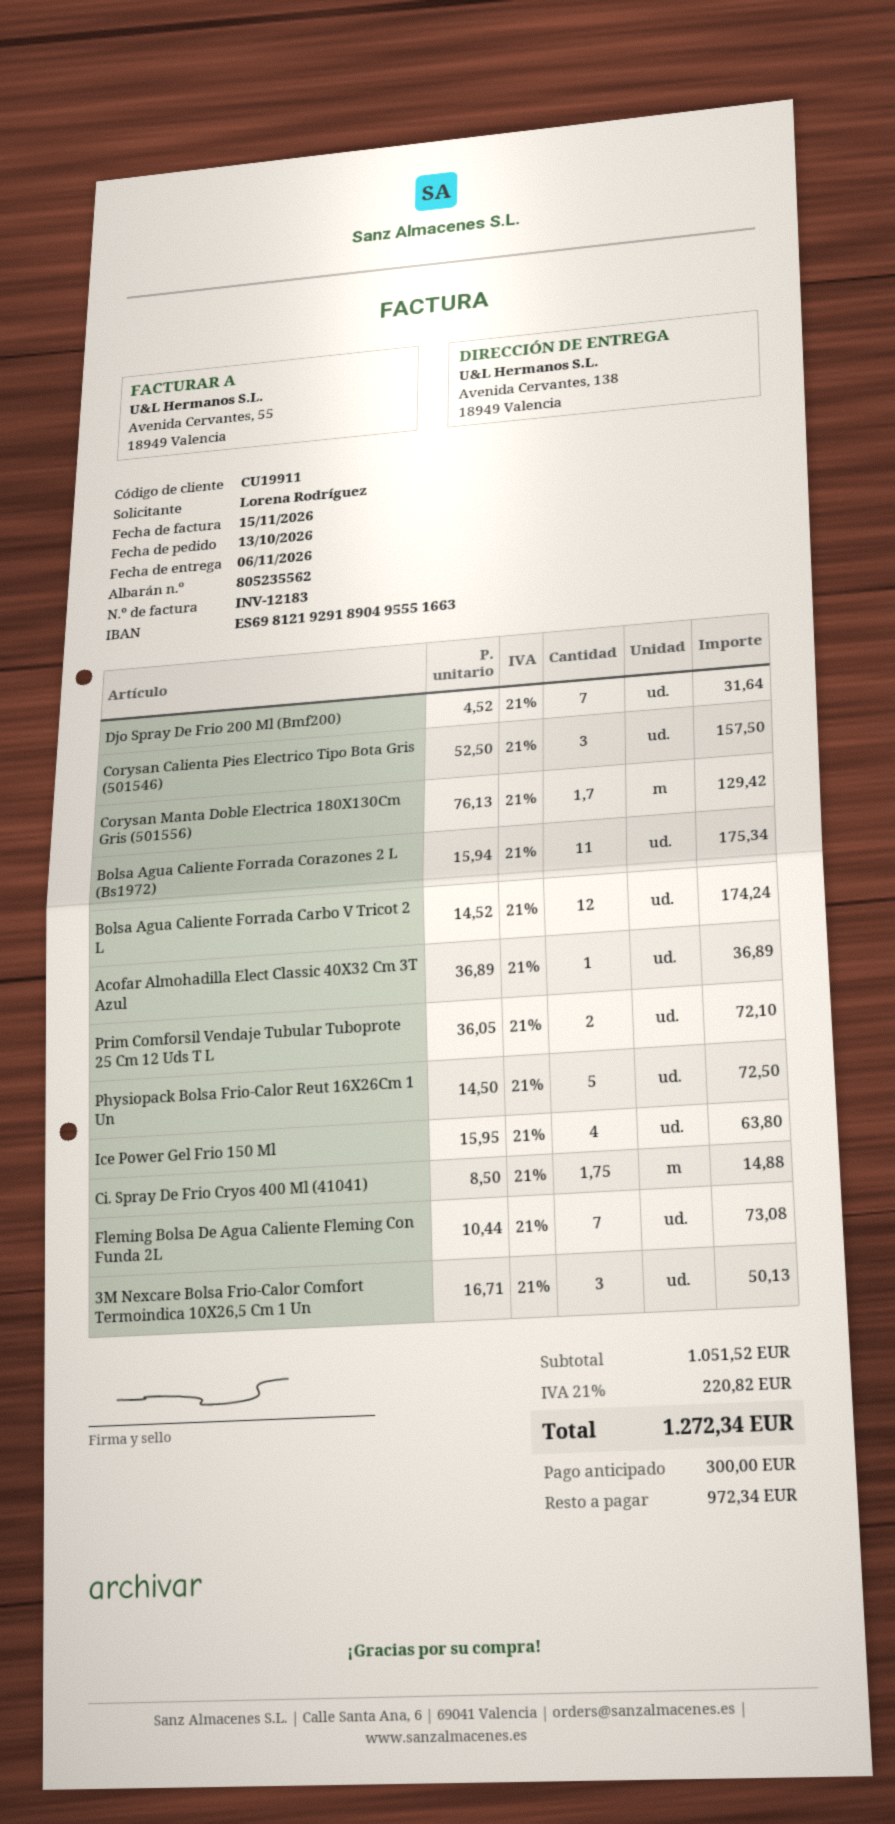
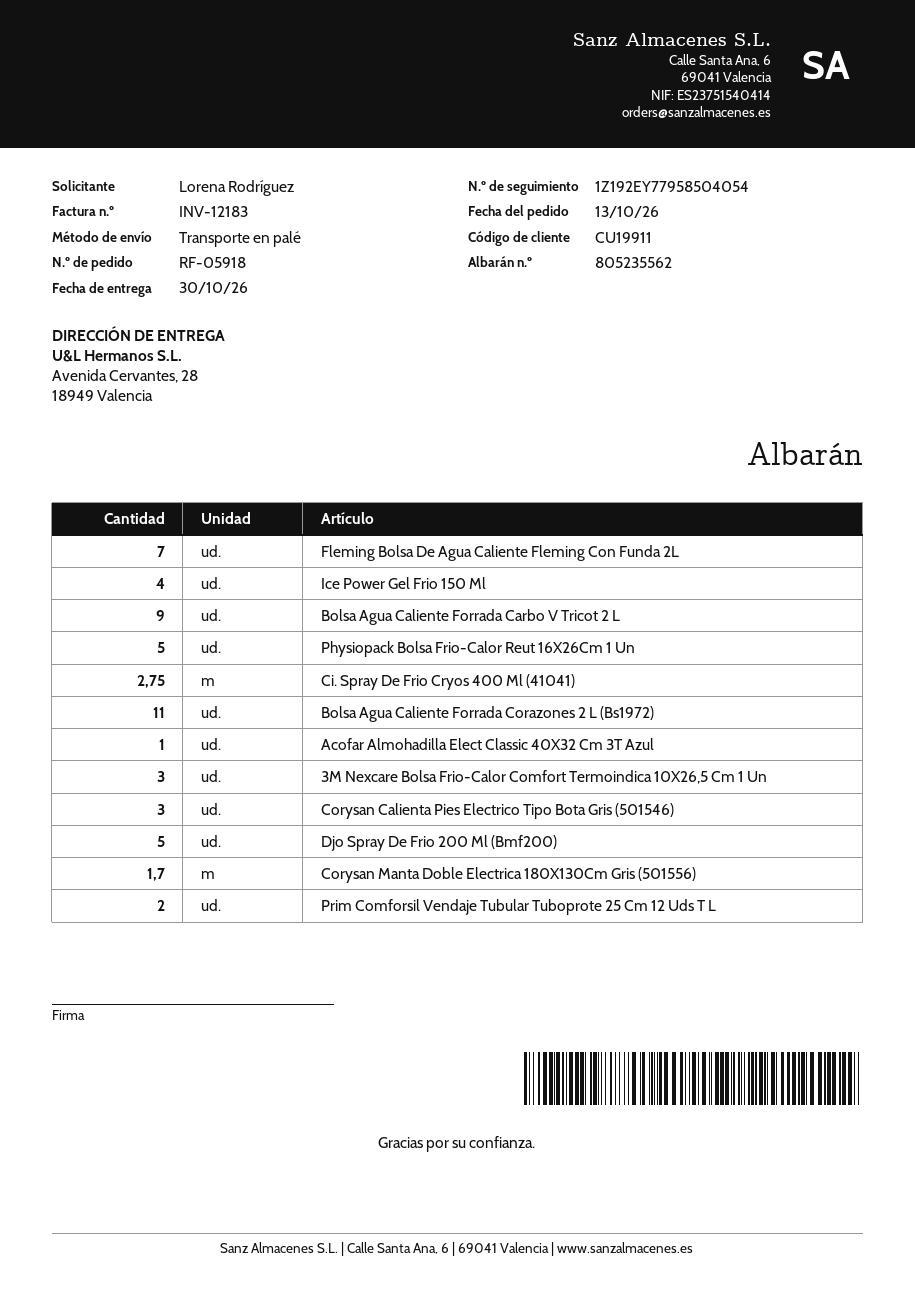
delivery date: 2026-11-06 -> 2026-10-30
ship to: Avenida Cervantes, 138, 18949 Valencia -> Avenida Cervantes, 28, 18949 Valencia
Djo Spray De Frio 200 Ml (Bmf200): 7 -> 5
Bolsa Agua Caliente Forrada Carbo V Tricot 2 L: 12 -> 9
Ci. Spray De Frio Cryos 400 Ml (41041): 1.75 -> 2.75

